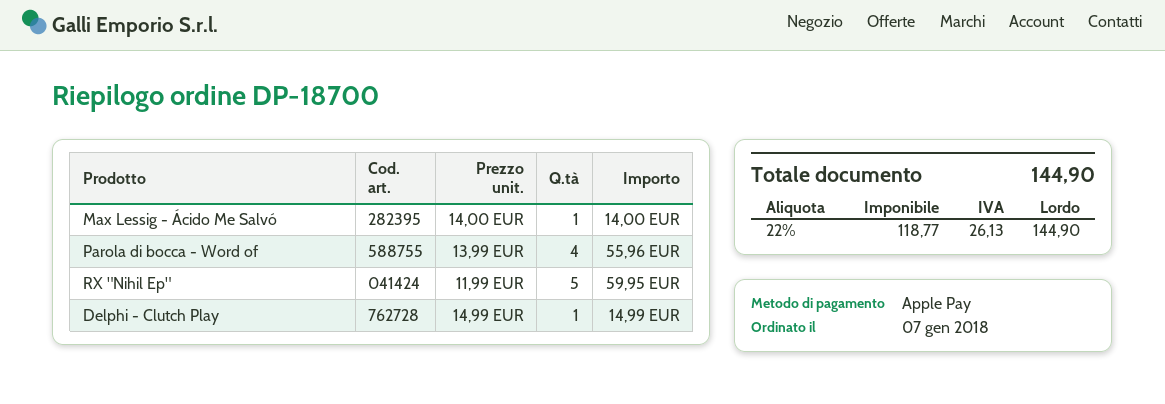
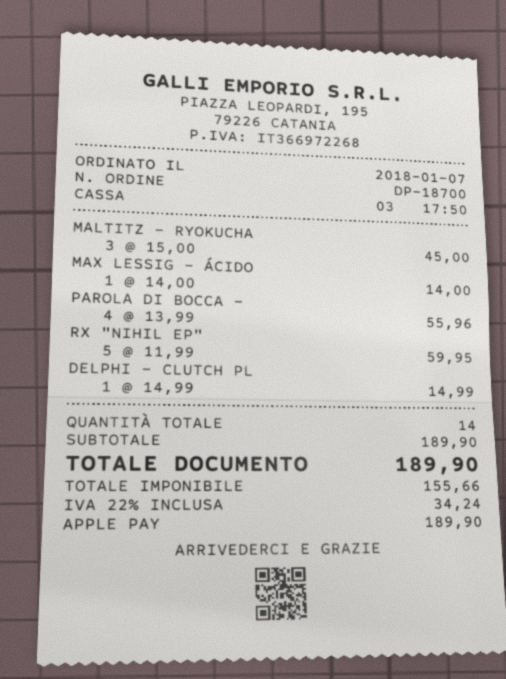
MALTITZ - RYOKUCHA: none -> 3 x 15.00 = 45.00
net: 118.77 -> 155.66
tax: 22% = 26.13 -> 22% = 34.24
total: 144.90 -> 189.90

